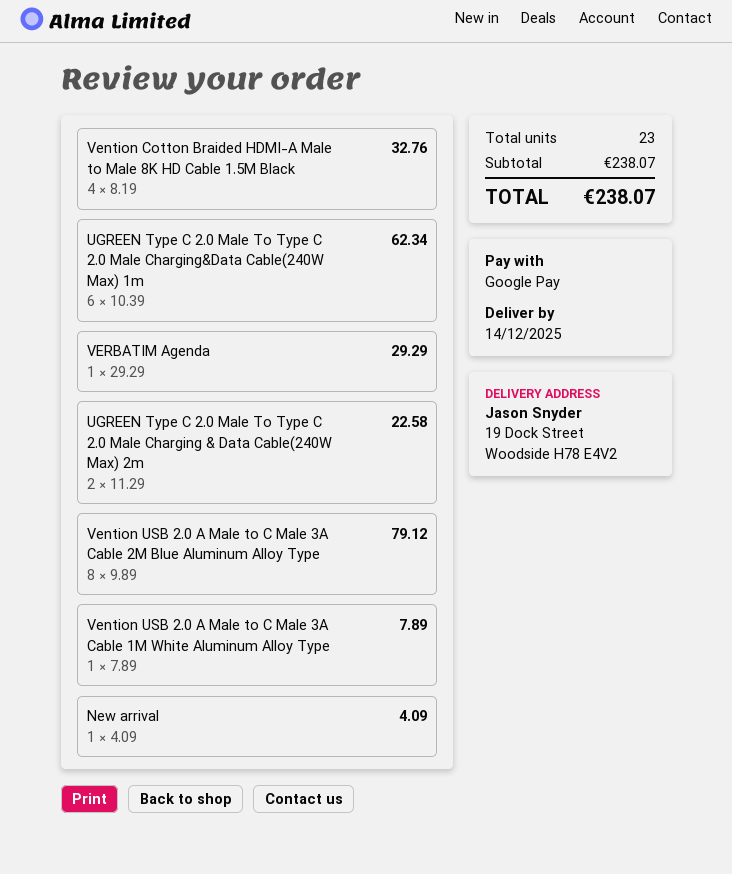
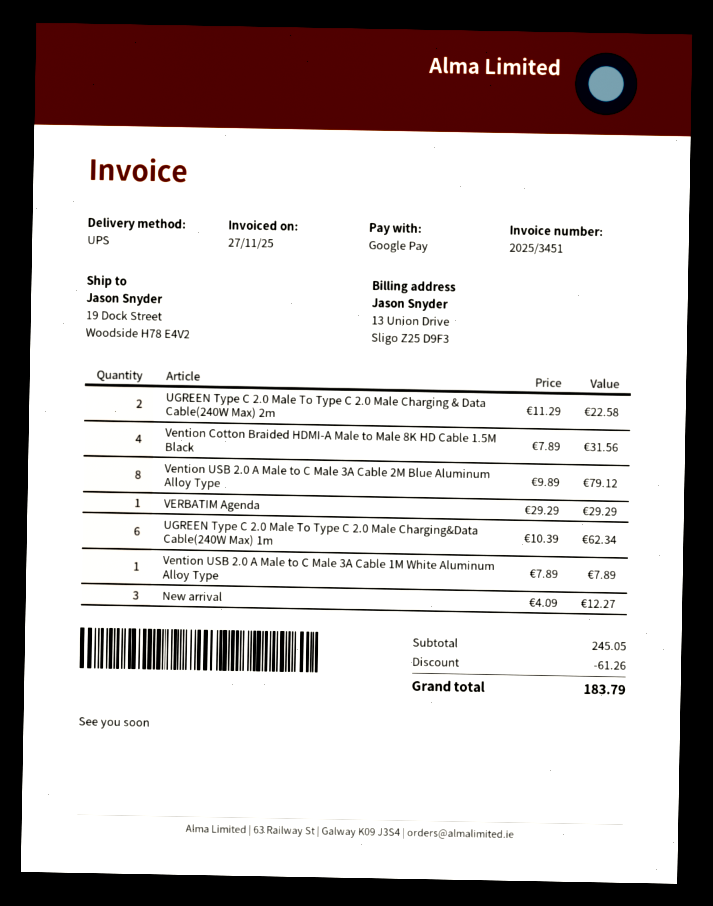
Vention Cotton Braided HDMI-A Male to Male 8K HD Cable 1.5M Black: 4 x 8.19 = 32.76 -> 4 x 7.89 = 31.56
New arrival: 1 x 4.09 = 4.09 -> 3 x 4.09 = 12.27
subtotal: 238.07 -> 245.05
discount: none -> 61.26
total: 238.07 -> 183.79

